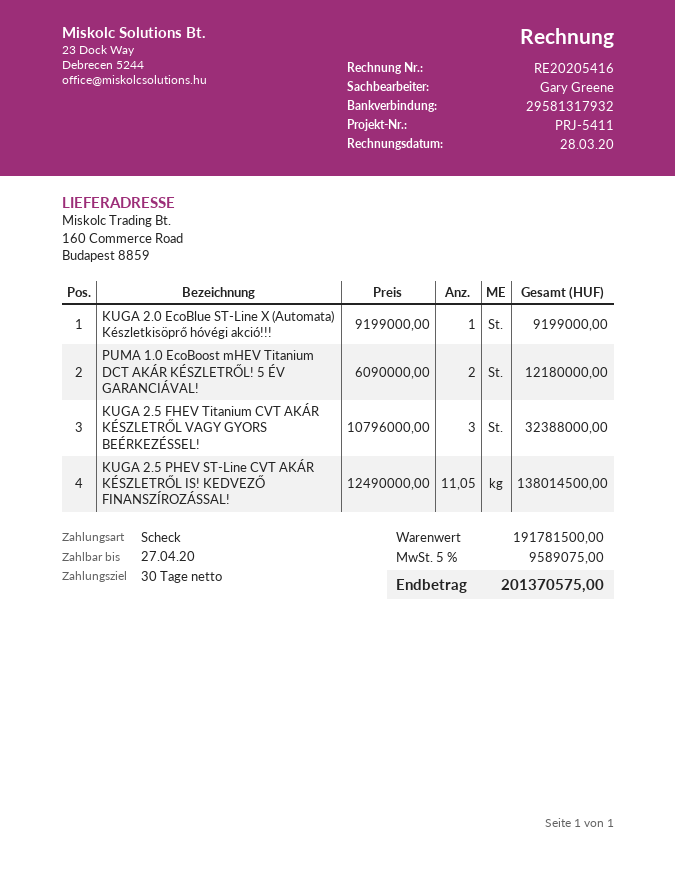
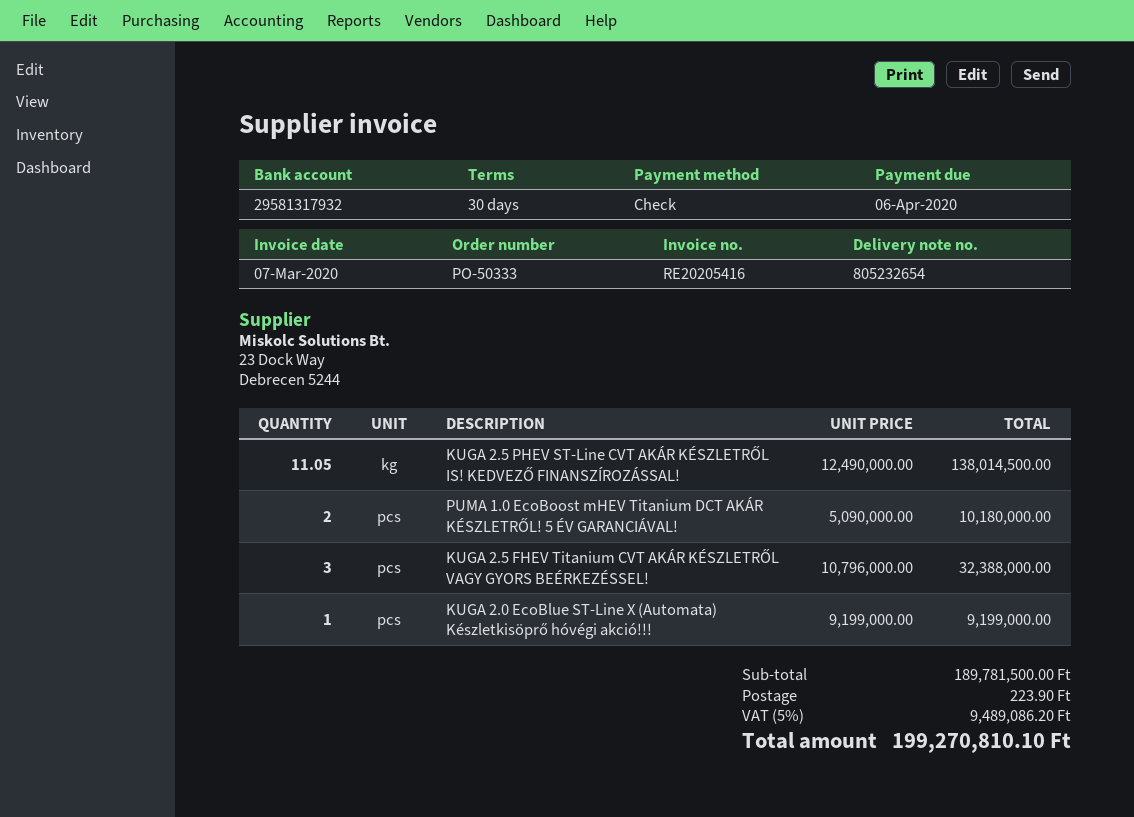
invoice date: 2020-03-28 -> 2020-03-07
due date: 2020-04-27 -> 2020-04-06
PUMA 1.0 EcoBoost mHEV Titanium DCT AKÁR KÉSZLETRŐL! 5 ÉV GARANCIÁVAL!: 2 x 6090000.00 = 12180000.00 -> 2 x 5090000.00 = 10180000.00
subtotal: 191781500.00 -> 189781500.00
shipping: none -> 223.90
tax: 5% = 9589075.00 -> 5% = 9489086.20
total: 201370575.00 -> 199270810.10

